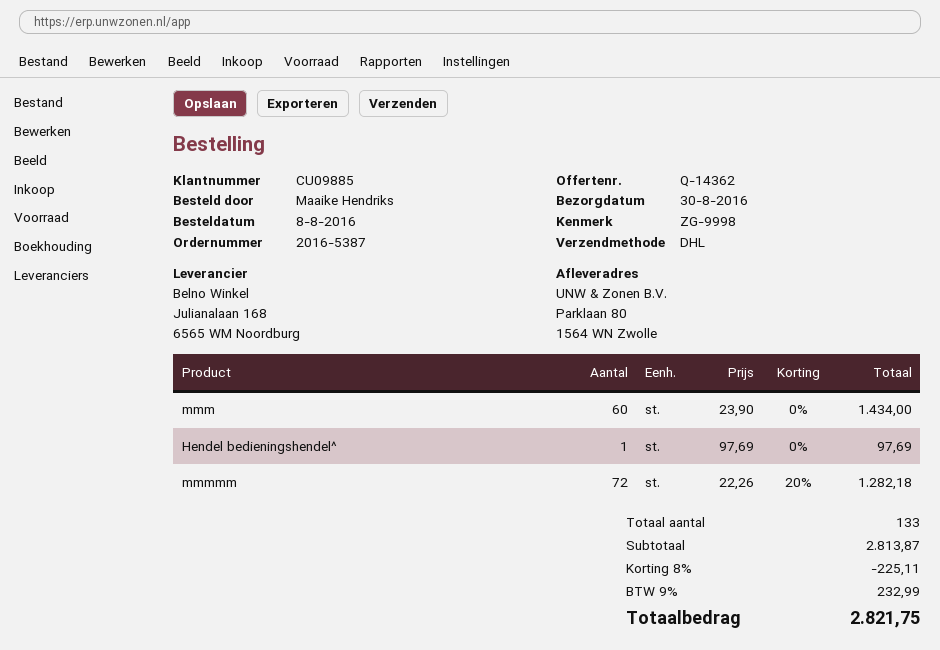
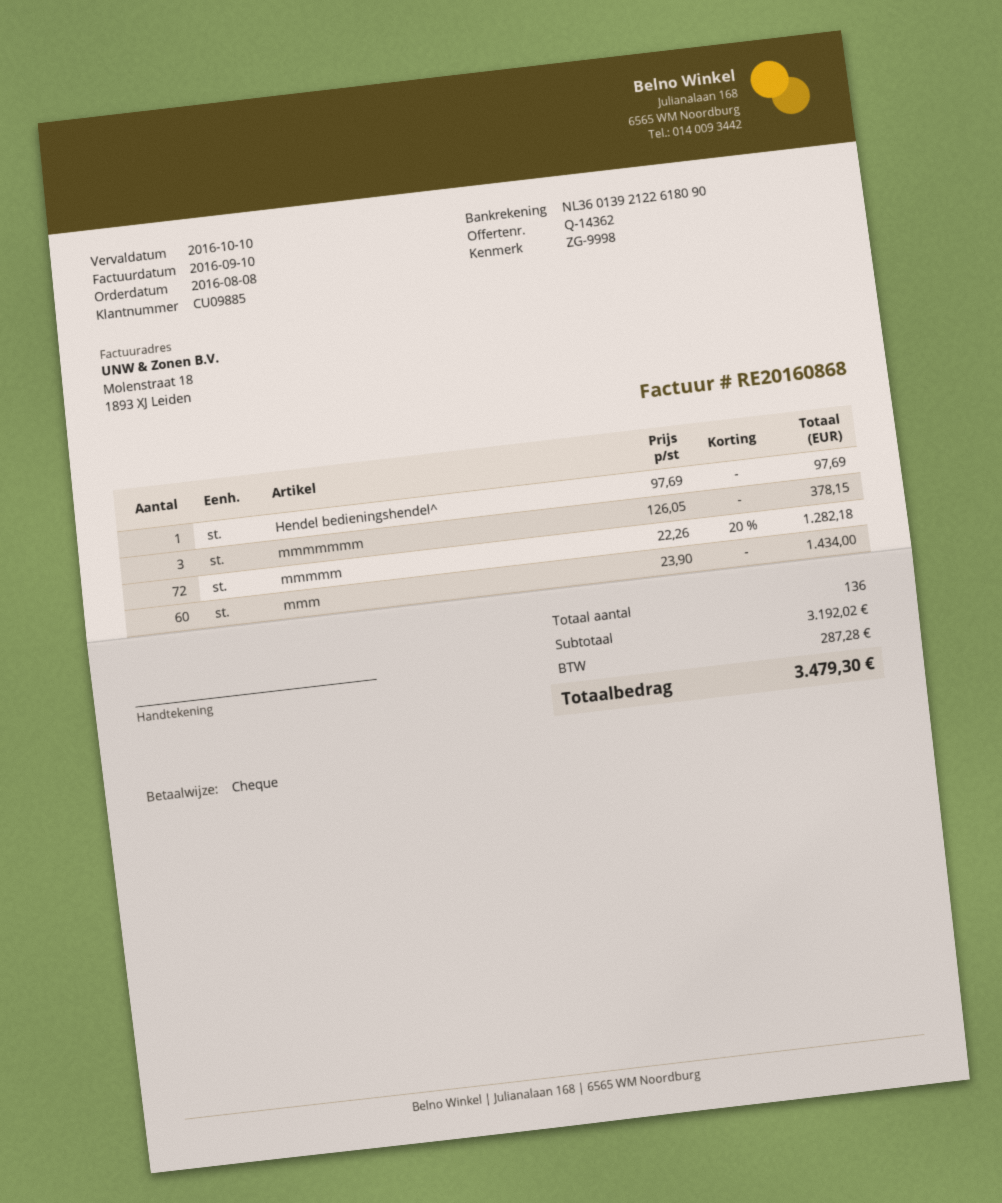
mmmmmmm: none -> 3 x 126.05 = 378.15
total quantity: 133 -> 136
subtotal: 2813.87 -> 3192.02
discount: 8% = 225.11 -> none
tax: 232.99 -> 287.28
total: 2821.75 -> 3479.30

